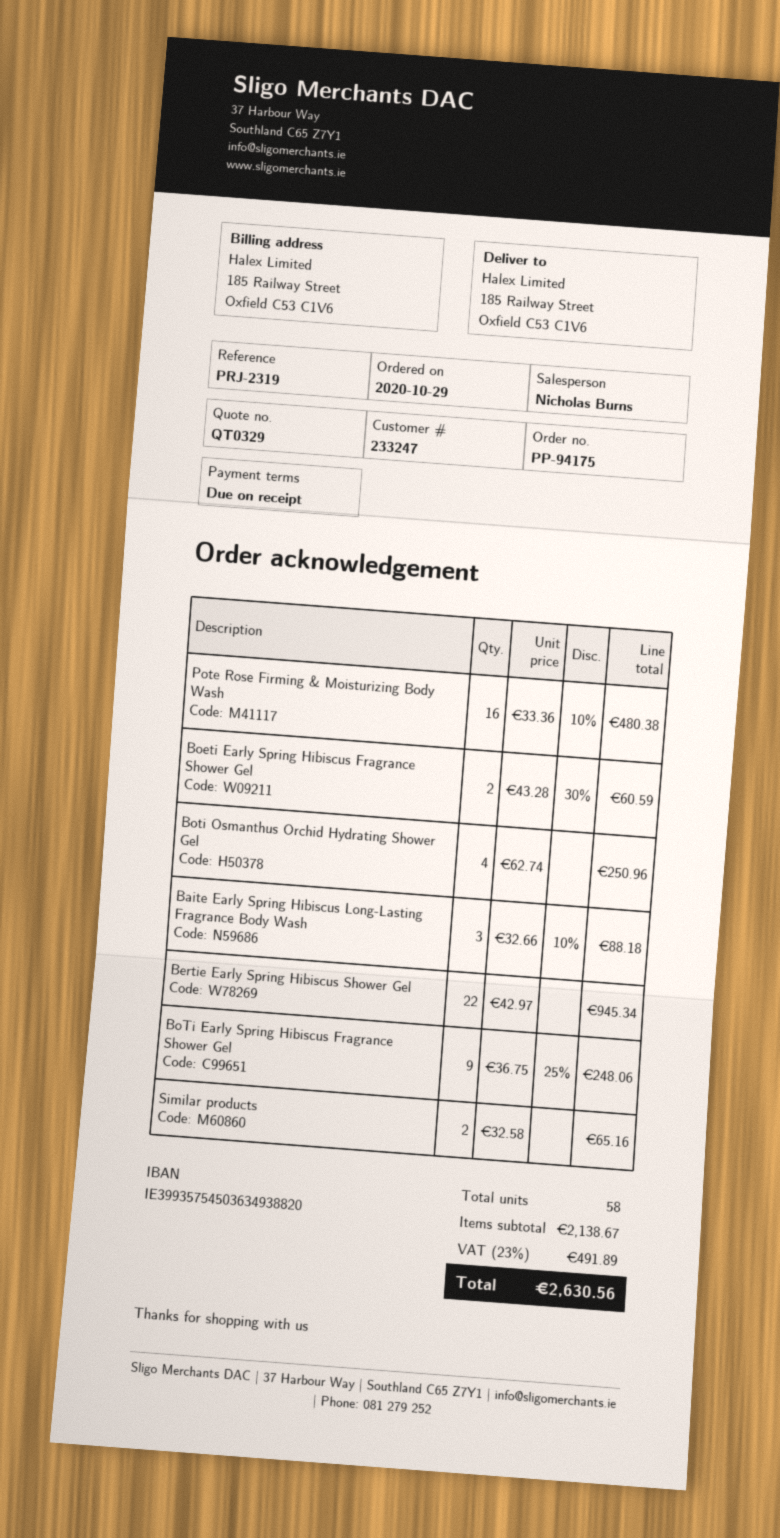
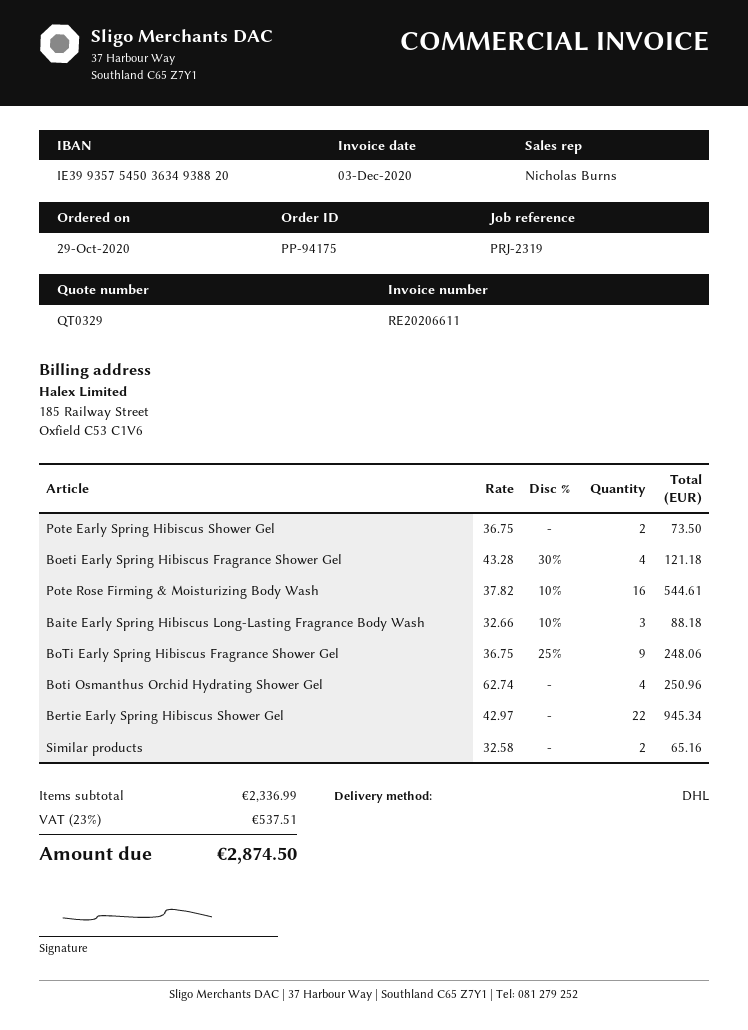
Pote Rose Firming & Moisturizing Body Wash: 16 x 33.36 - 10% = 480.38 -> 16 x 37.82 - 10% = 544.61
Boeti Early Spring Hibiscus Fragrance Shower Gel: 2 x 43.28 - 30% = 60.59 -> 4 x 43.28 - 30% = 121.18
Pote Early Spring Hibiscus Shower Gel: none -> 2 x 36.75 = 73.50
subtotal: 2138.67 -> 2336.99
tax: 23% = 491.89 -> 23% = 537.51
total: 2630.56 -> 2874.50

